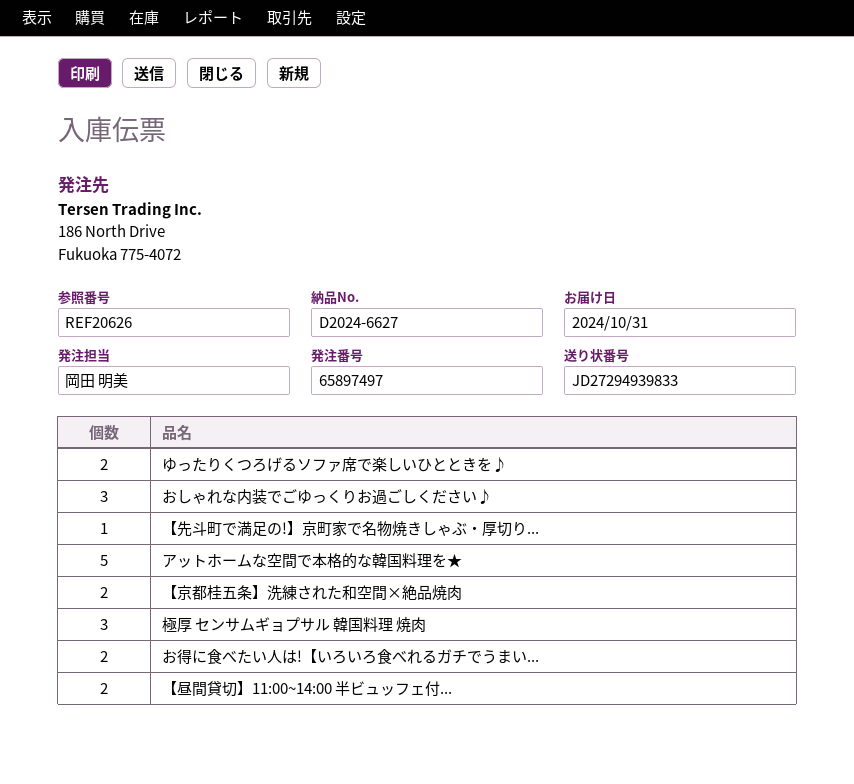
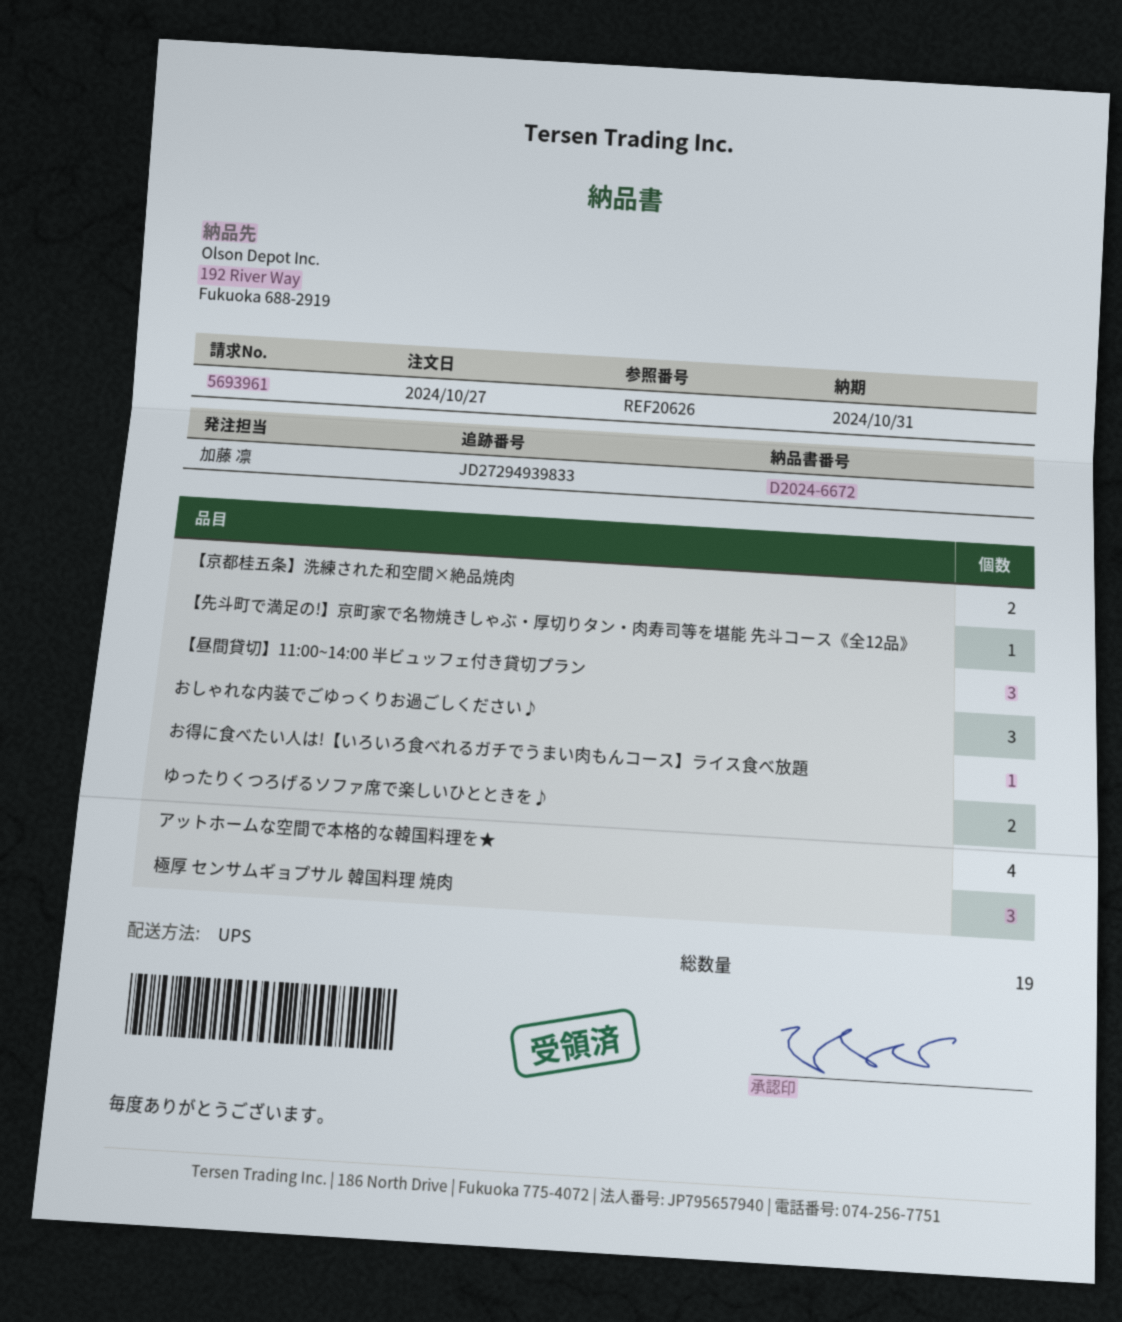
delivery note number: D2024-6627 -> D2024-6672
ordered by: 岡田 明美 -> 加藤 凛
アットホームな空間で本格的な韓国料理を★: 5 -> 4
お得に食べたい人は!【いろいろ食べれるガチでうまい...: 2 -> 1
【昼間貸切】11:00~14:00 半ビュッフェ付...: 2 -> 3

